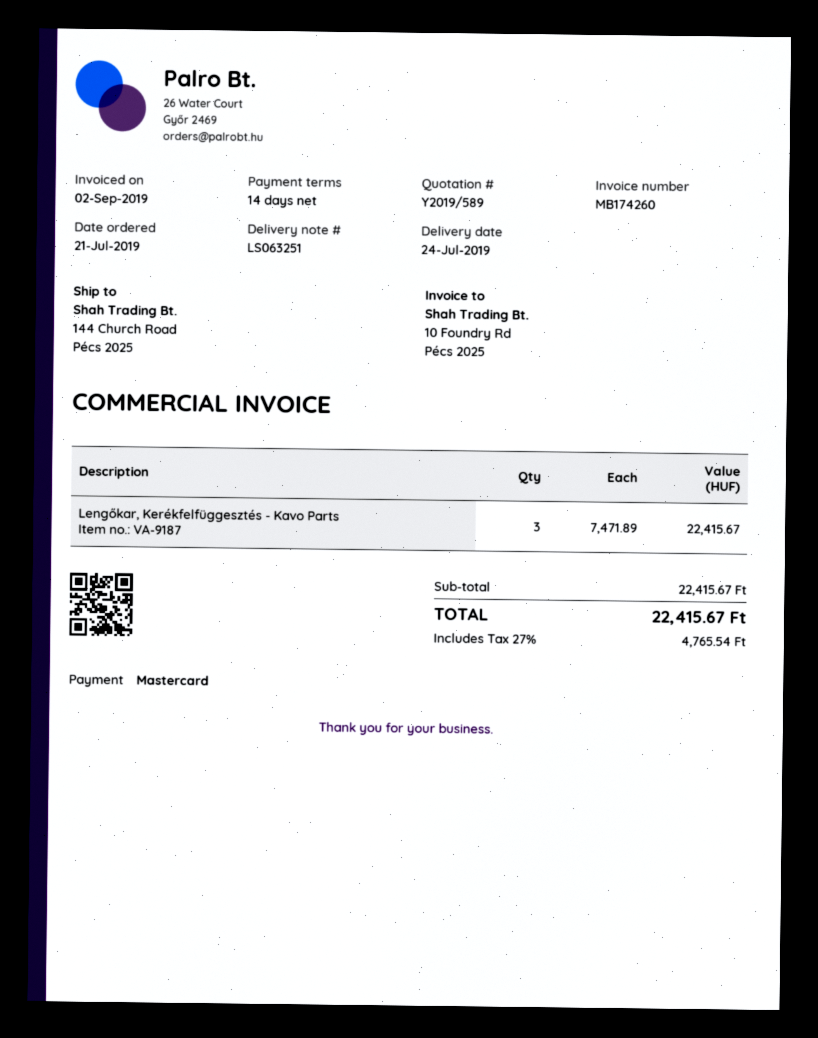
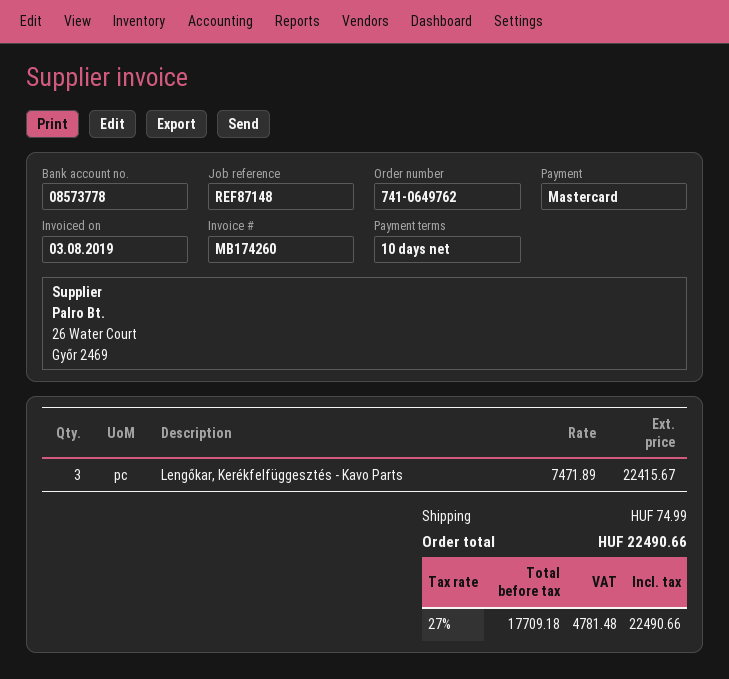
invoice date: 2019-09-02 -> 2019-08-03
payment terms: 14 days -> 10 days
shipping: none -> 74.99
tax: 27% = 4765.54 -> 27% = 4781.48
total: 22415.67 -> 22490.66

